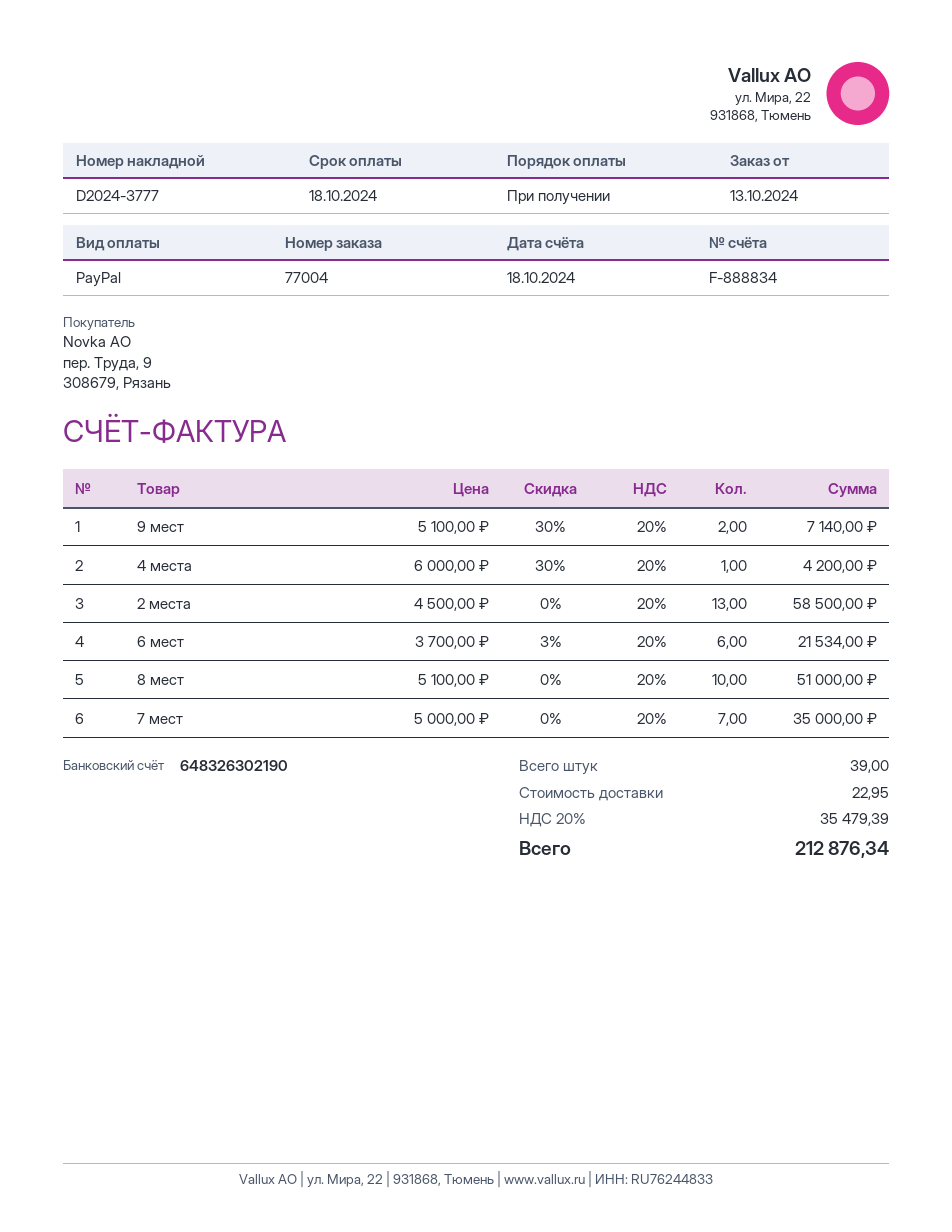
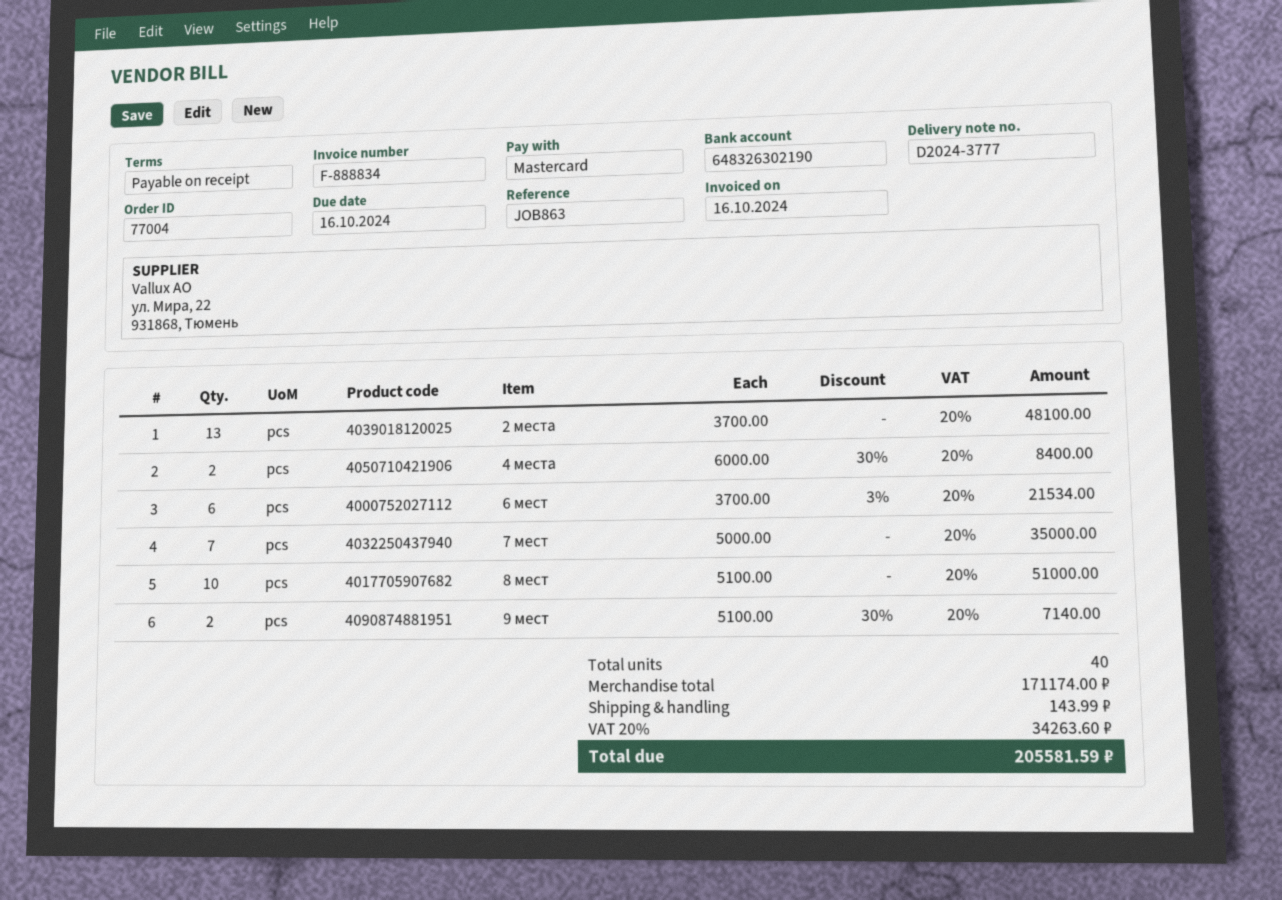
invoice date: 2024-10-18 -> 2024-10-16
due date: 2024-10-18 -> 2024-10-16
payment method: PayPal -> Mastercard
4 места: 1 x 6000.00 - 30% = 4200.00 -> 2 x 6000.00 - 30% = 8400.00
2 места: 13 x 4500.00 = 58500.00 -> 13 x 3700.00 = 48100.00
total quantity: 39 -> 40
shipping: 22.95 -> 143.99
tax: 20% = 35479.39 -> 20% = 34263.60
total: 212876.34 -> 205581.59

